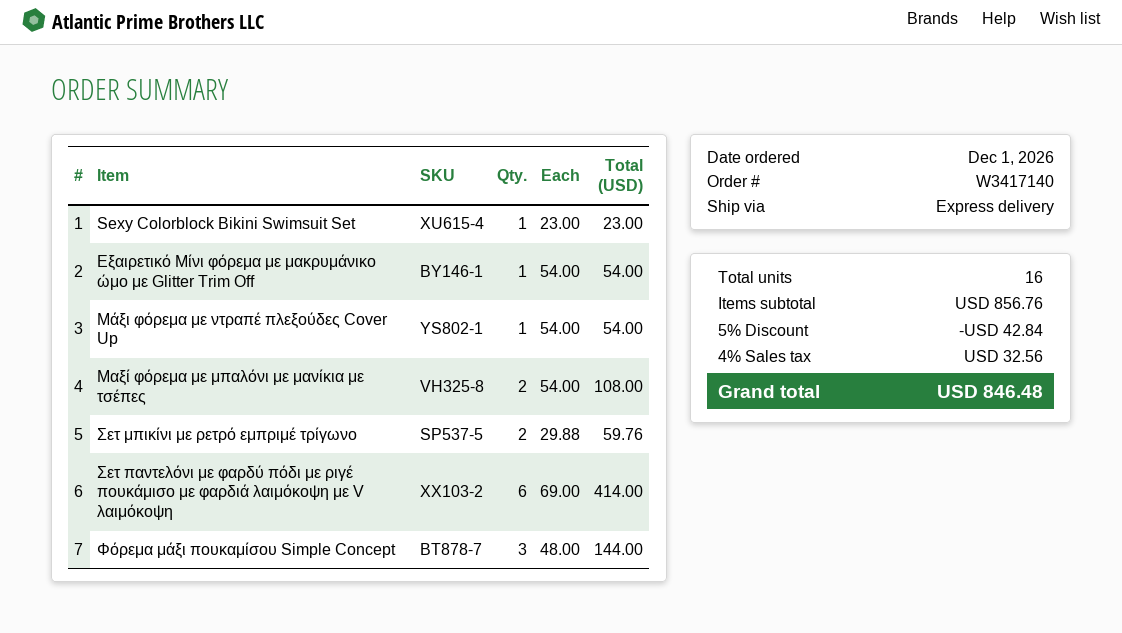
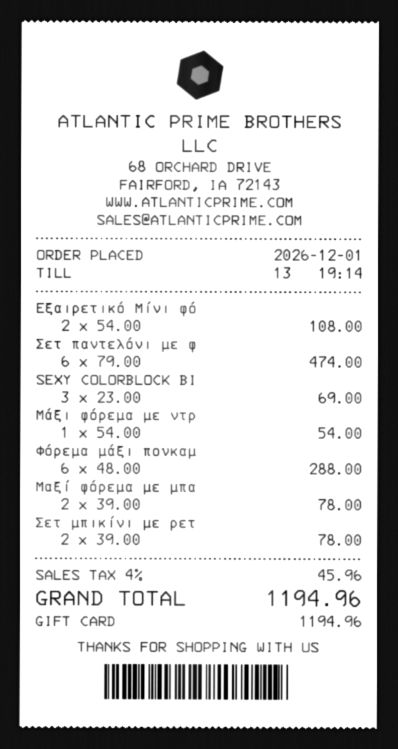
Sexy Colorblock Bikini Swimsuit Set: 1 x 23.00 = 23.00 -> 3 x 23.00 = 69.00
Εξαιρετικό Μίνι φόρεμα με μακρυμάνικο ώμο με Glitter Trim Off: 1 x 54.00 = 54.00 -> 2 x 54.00 = 108.00
Μαξί φόρεμα με μπαλόνι με μανίκια με τσέπες: 2 x 54.00 = 108.00 -> 2 x 39.00 = 78.00
Σετ μπικίνι με ρετρό εμπριμέ τρίγωνο: 2 x 29.88 = 59.76 -> 2 x 39.00 = 78.00
Σετ παντελόνι με φαρδύ πόδι με ριγέ πουκάμισο με φαρδιά λαιμόκοψη με V λαιμόκοψη: 6 x 69.00 = 414.00 -> 6 x 79.00 = 474.00
Φόρεμα μάξι πουκαμίσου Simple Concept: 3 x 48.00 = 144.00 -> 6 x 48.00 = 288.00
discount: 5% = 42.84 -> none
tax: 4% = 32.56 -> 4% = 45.96
total: 846.48 -> 1194.96

